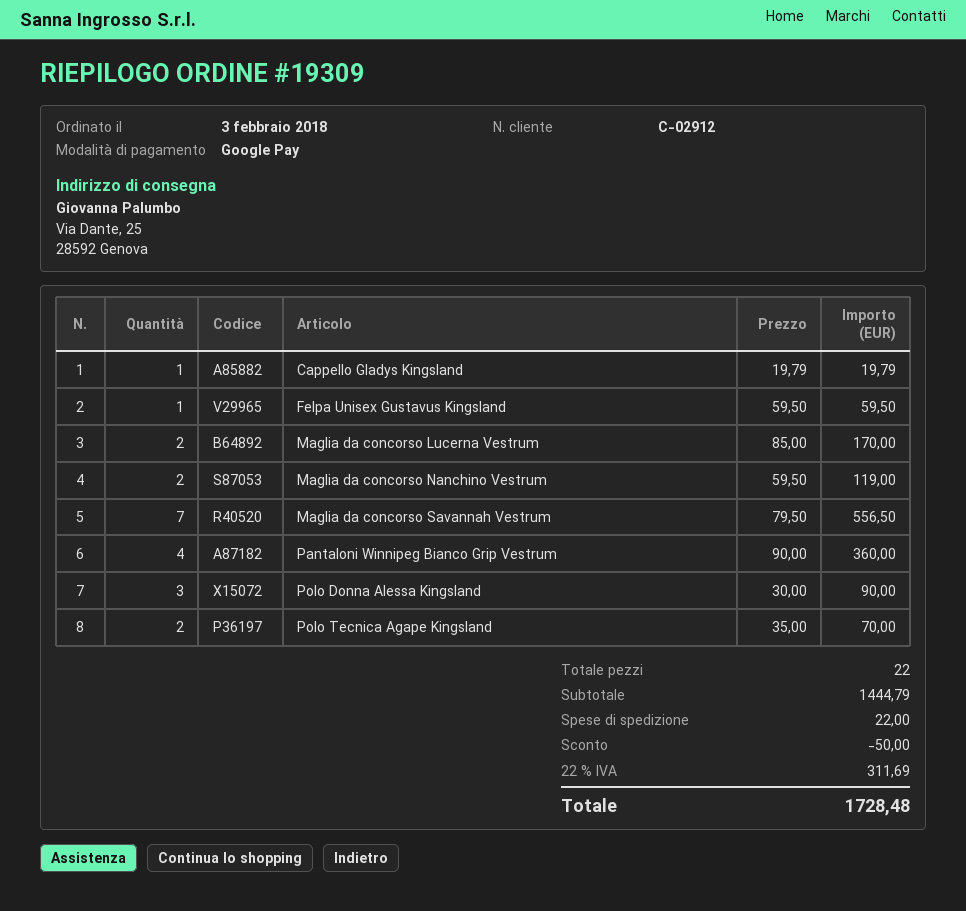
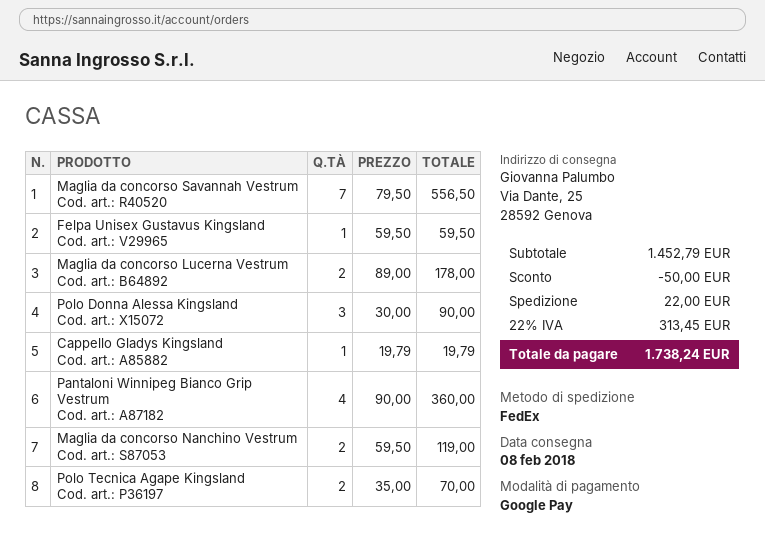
Maglia da concorso Lucerna Vestrum: 2 x 85.00 = 170.00 -> 2 x 89.00 = 178.00
subtotal: 1444.79 -> 1452.79
tax: 22% = 311.69 -> 22% = 313.45
total: 1728.48 -> 1738.24

